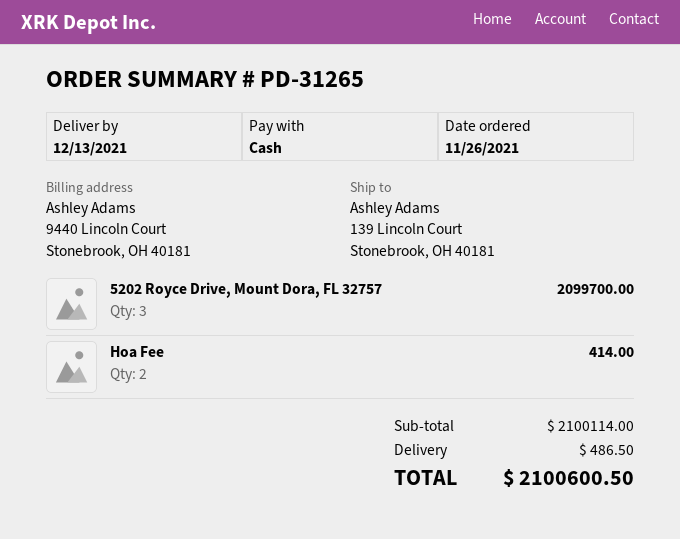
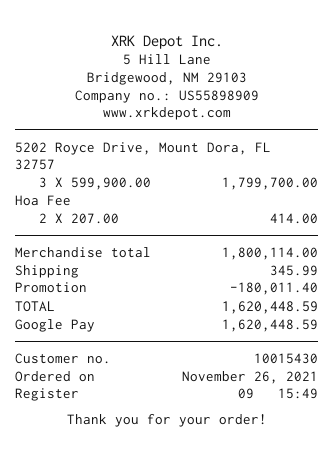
payment method: cash -> Google Pay
5202 Royce Drive, Mount Dora, FL 32757: 3 for 2099700.00 -> 3 for 1799700.00
subtotal: 2100114.00 -> 1800114.00
discount: none -> 180011.40
shipping: 486.50 -> 345.99
total: 2100600.50 -> 1620448.59

